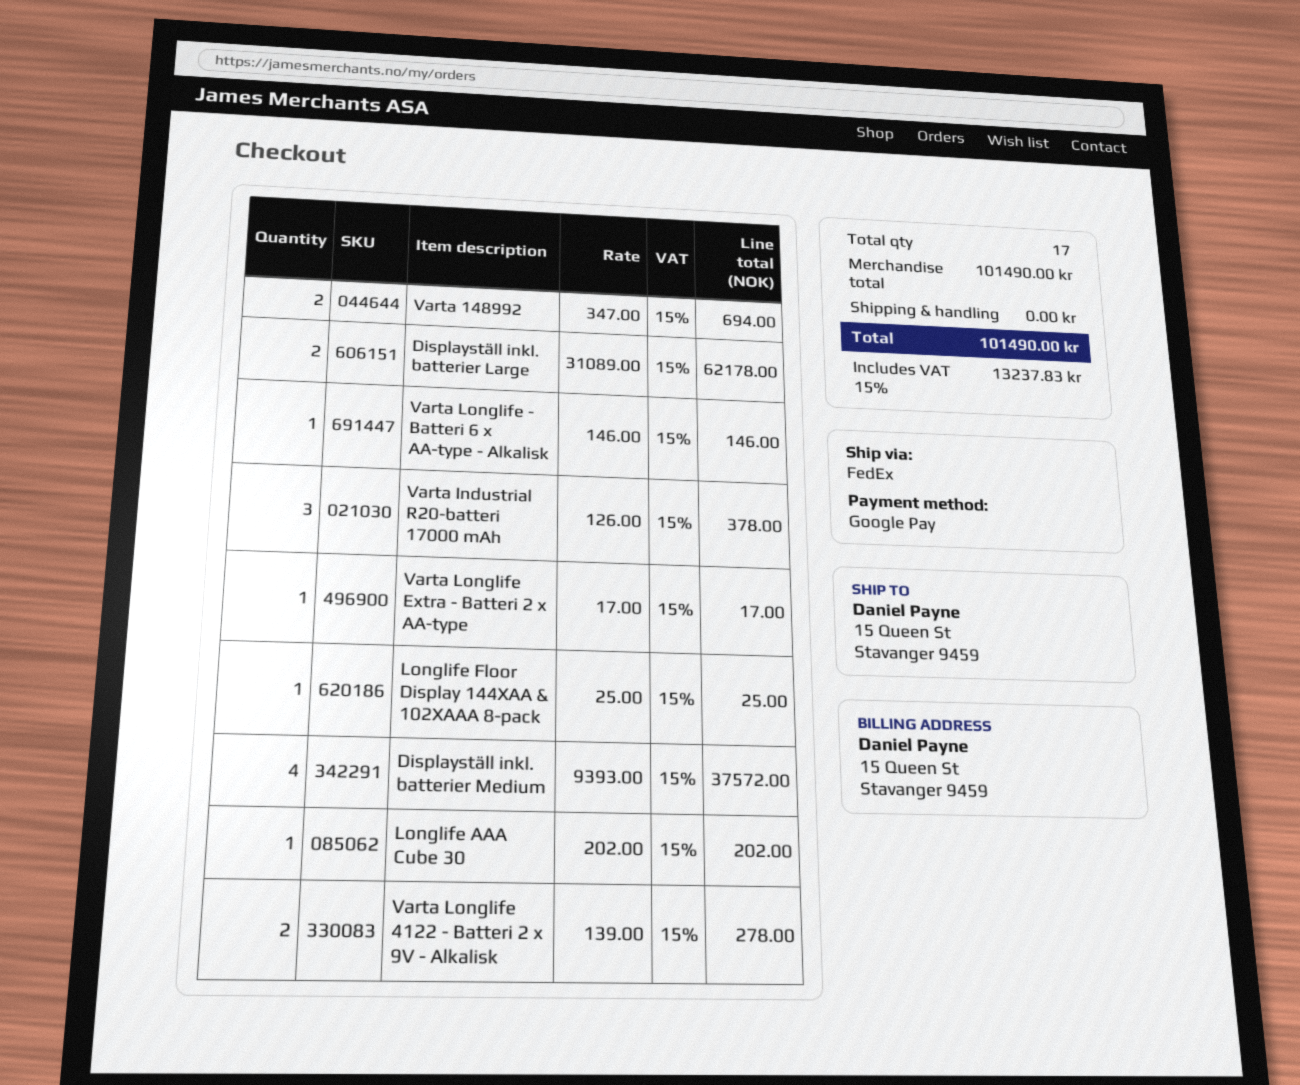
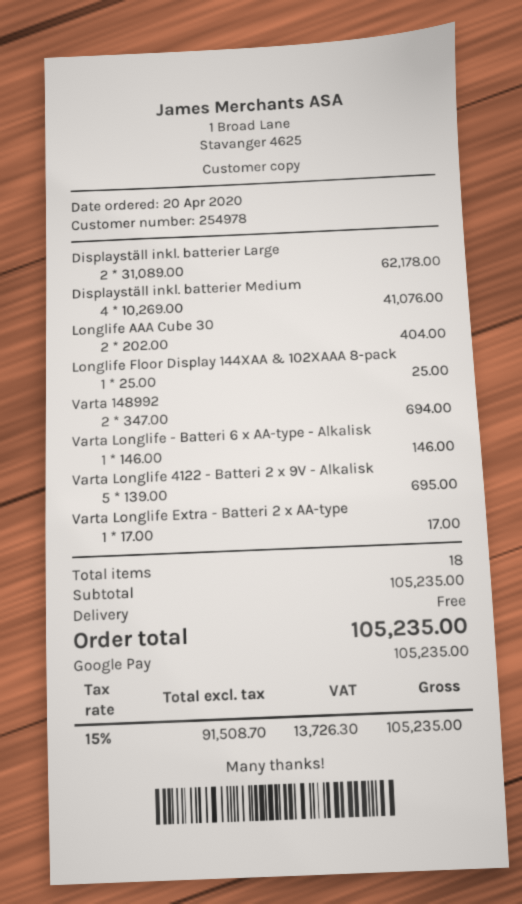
Varta Industrial R20-batteri 17000 mAh: 3 x 126.00 = 378.00 -> none
Displayställ inkl. batterier Medium: 4 x 9393.00 = 37572.00 -> 4 x 10269.00 = 41076.00
Longlife AAA Cube 30: 1 x 202.00 = 202.00 -> 2 x 202.00 = 404.00
Varta Longlife 4122 - Batteri 2 x 9V - Alkalisk: 2 x 139.00 = 278.00 -> 5 x 139.00 = 695.00
total quantity: 17 -> 18
subtotal: 101490.00 -> 105235.00
tax: 15% = 13237.83 -> 15% = 13726.30
total: 101490.00 -> 105235.00

